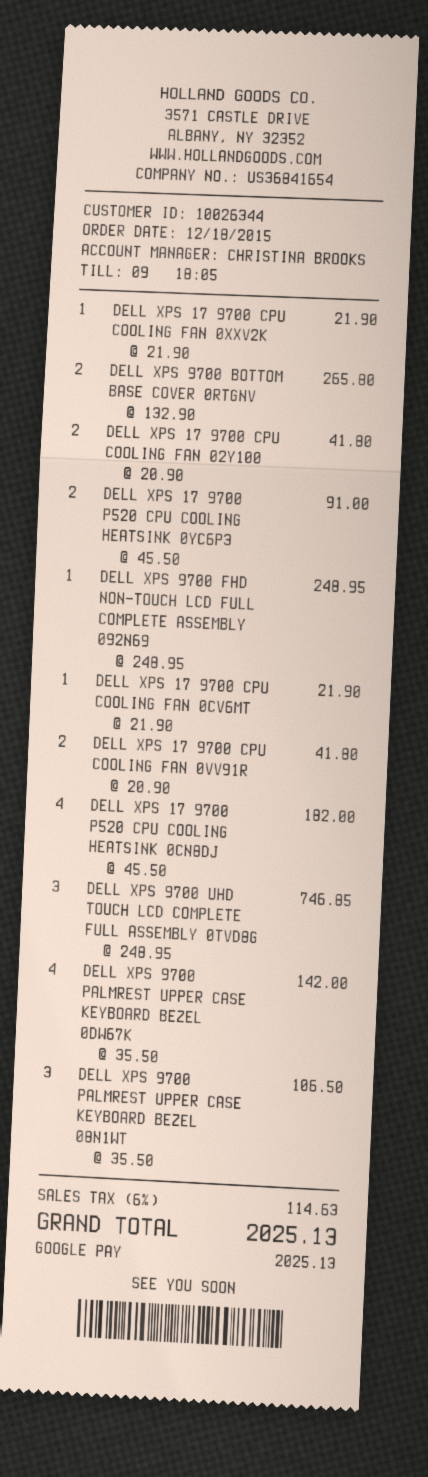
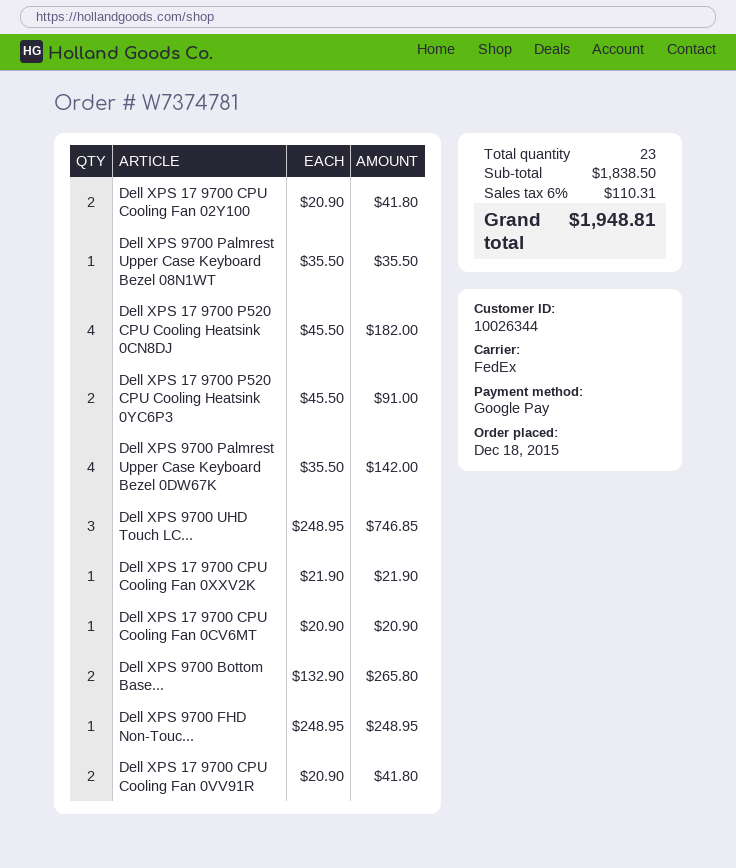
DELL XPS 17 9700 CPU COOLING FAN 0CV6MT: 1 x 21.90 = 21.90 -> 1 x 20.90 = 20.90
DELL XPS 9700 PALMREST UPPER CASE KEYBOARD BEZEL 08N1WT: 3 x 35.50 = 106.50 -> 1 x 35.50 = 35.50
tax: 6% = 114.63 -> 6% = 110.31
total: 2025.13 -> 1948.81

